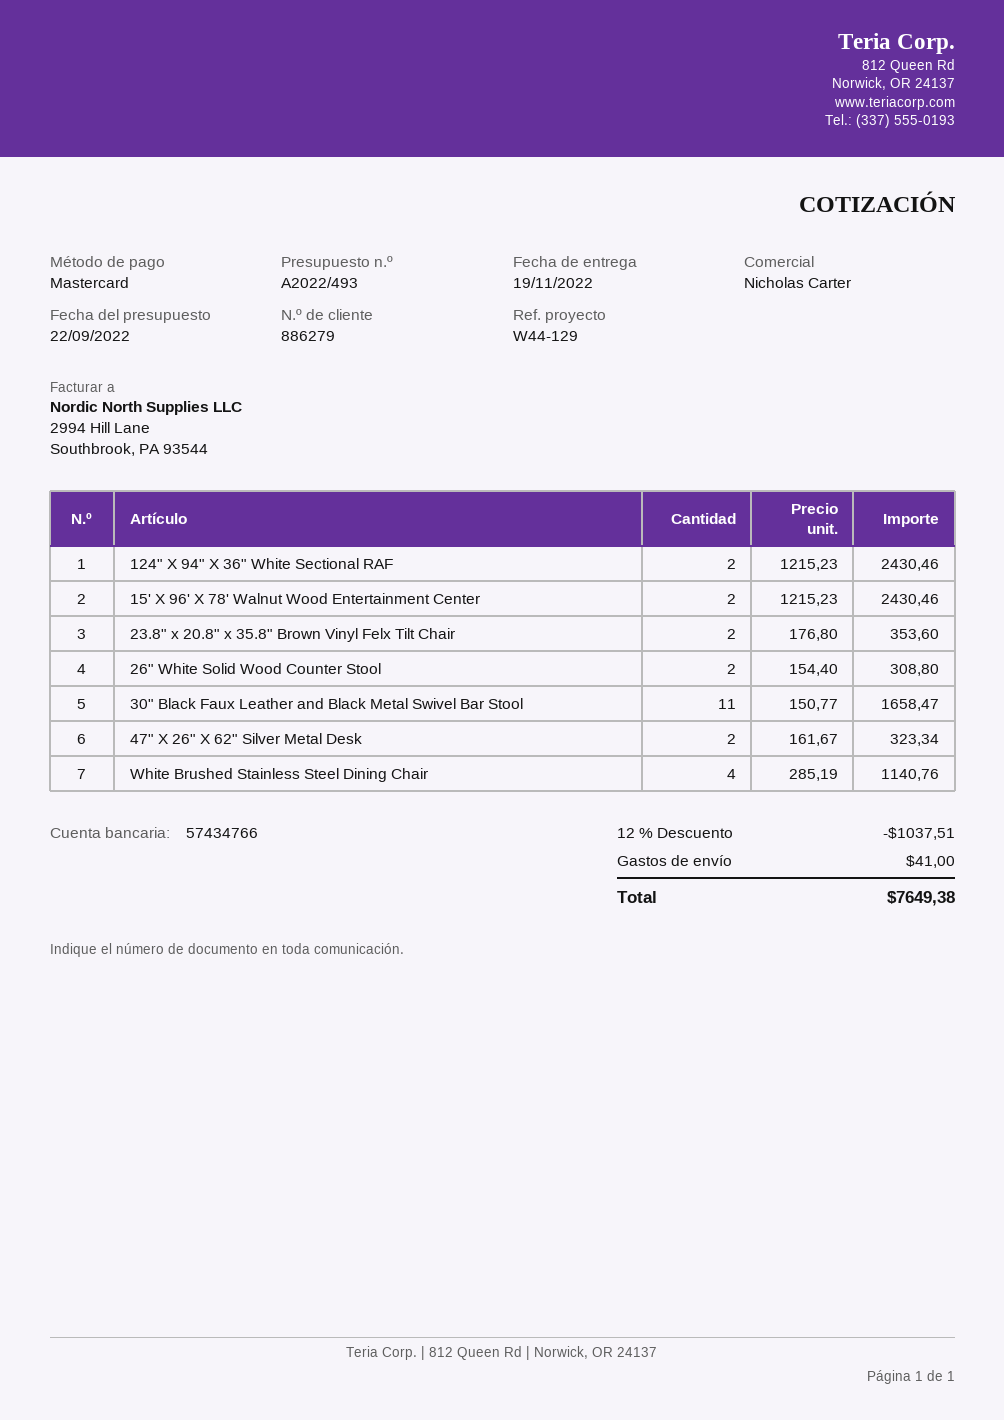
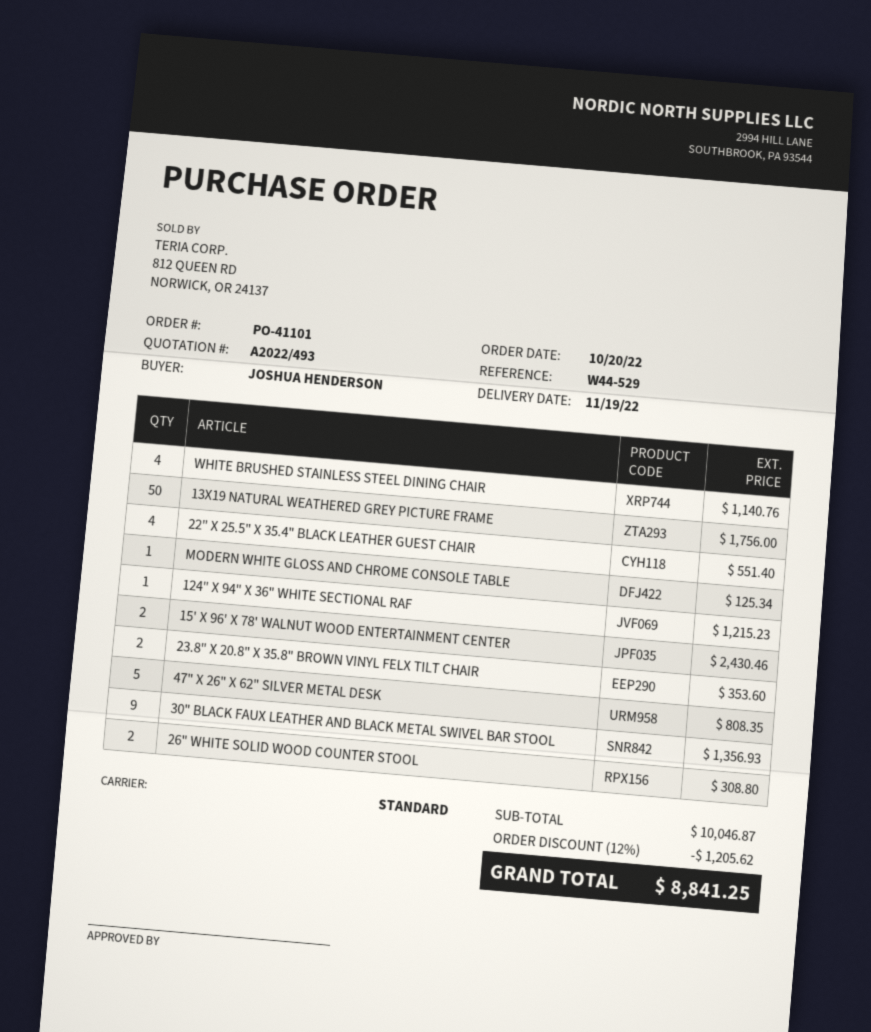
reference: W44-129 -> W44-529
124" X 94" X 36" White Sectional RAF: 2 for 2430.46 -> 1 for 1215.23
30" Black Faux Leather and Black Metal Swivel Bar Stool: 11 for 1658.47 -> 9 for 1356.93
47" X 26" X 62" Silver Metal Desk: 2 for 323.34 -> 5 for 808.35
13X19 NATURAL WEATHERED GREY PICTURE FRAME: none -> 50 for 1756.00
22" X 25.5" X 35.4" BLACK LEATHER GUEST CHAIR: none -> 4 for 551.40
MODERN WHITE GLOSS AND CHROME CONSOLE TABLE: none -> 1 for 125.34
discount: 12% = 1037.51 -> 12% = 1205.62
shipping: 41.00 -> none
total: 7649.38 -> 8841.25

